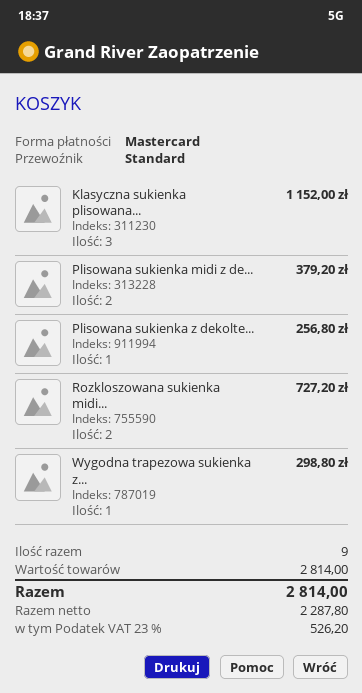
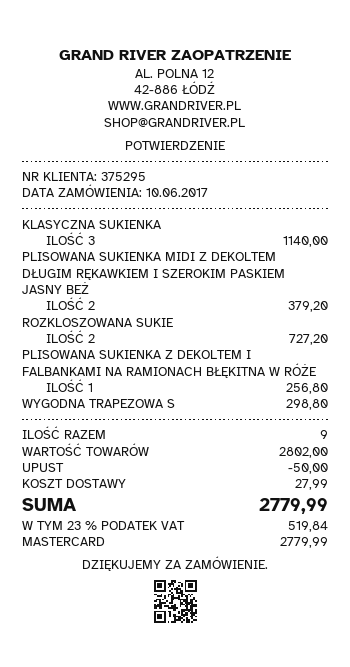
Klasyczna sukienka plisowana...: 3 for 1152.00 -> 3 for 1140.00
subtotal: 2814.00 -> 2802.00
discount: none -> 50.00
shipping: none -> 27.99
tax: 23% = 526.20 -> 23% = 519.84
total: 2814.00 -> 2779.99

